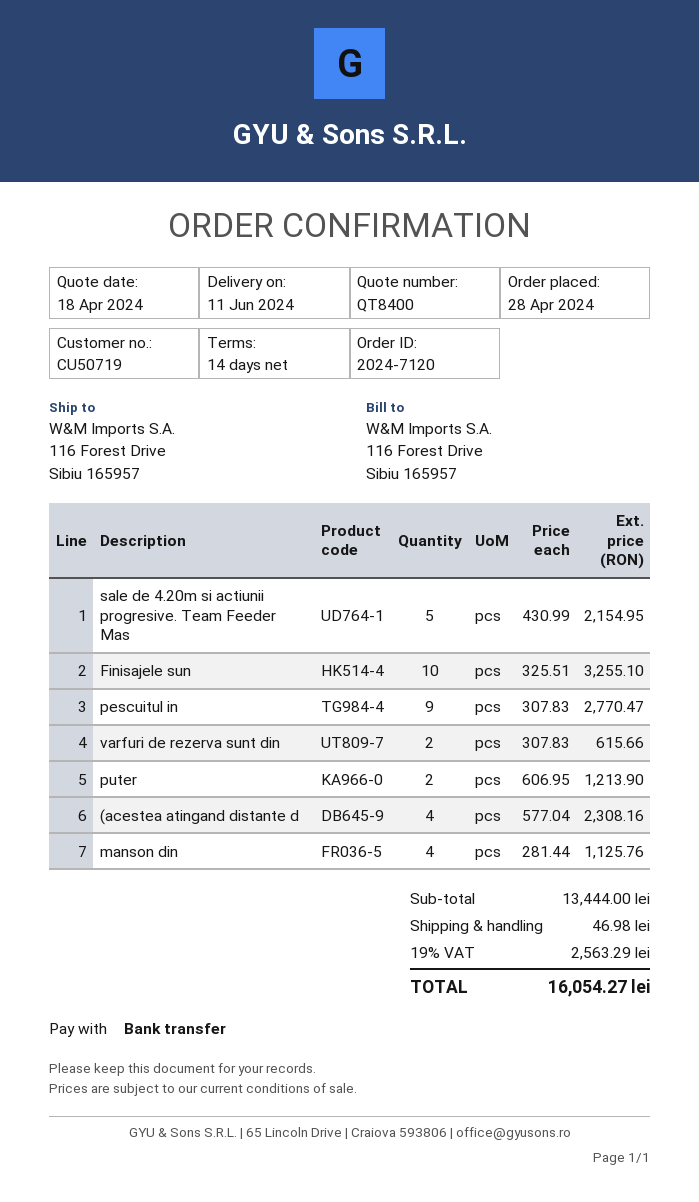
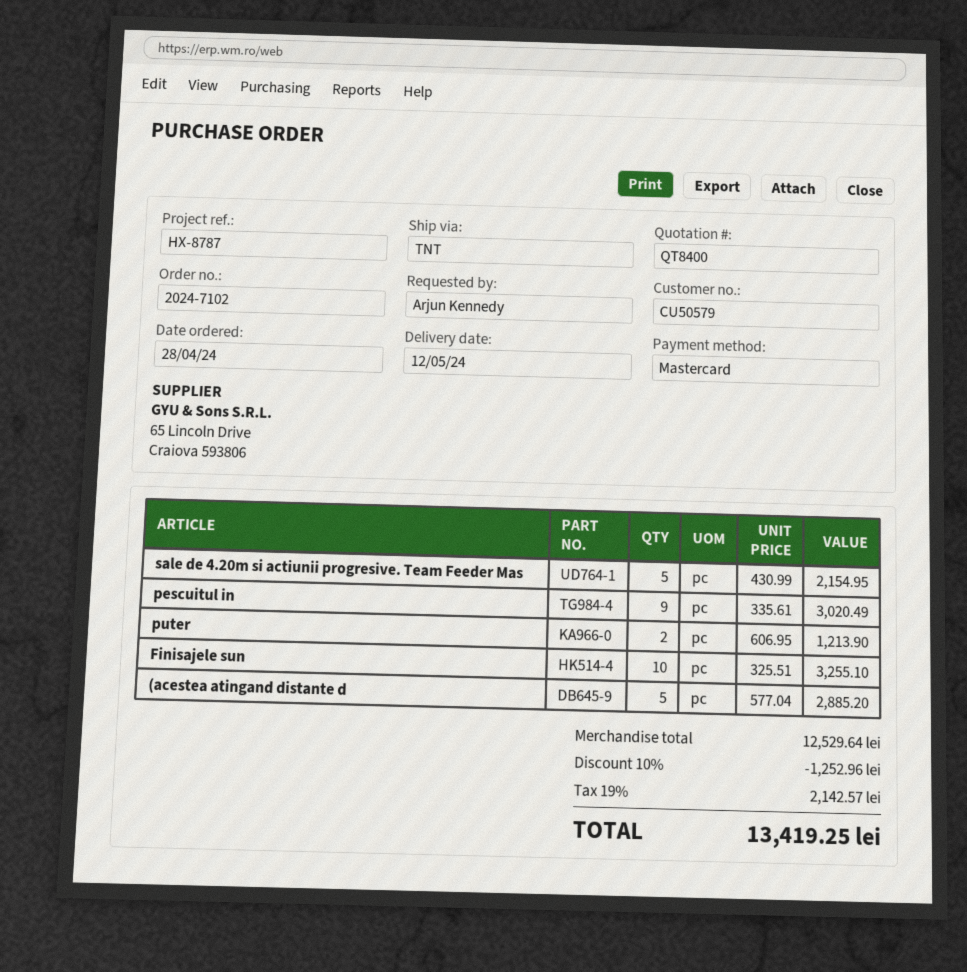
order number: 2024-7120 -> 2024-7102
delivery date: 2024-06-11 -> 2024-05-12
customer number: CU50719 -> CU50579
payment method: bank transfer -> Mastercard
pescuitul in: 9 x 307.83 = 2770.47 -> 9 x 335.61 = 3020.49
varfuri de rezerva sunt din: 2 x 307.83 = 615.66 -> none
(acestea atingand distante d: 4 x 577.04 = 2308.16 -> 5 x 577.04 = 2885.20
manson din: 4 x 281.44 = 1125.76 -> none
subtotal: 13444.00 -> 12529.64
discount: none -> 10% = 1252.96
shipping: 46.98 -> none
tax: 19% = 2563.29 -> 19% = 2142.57
total: 16054.27 -> 13419.25

